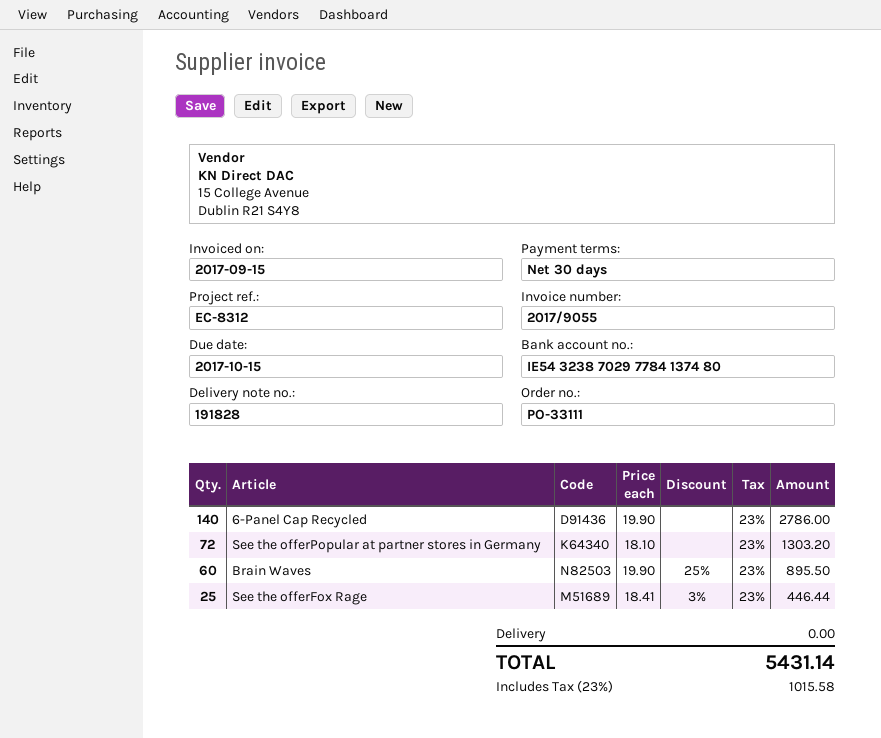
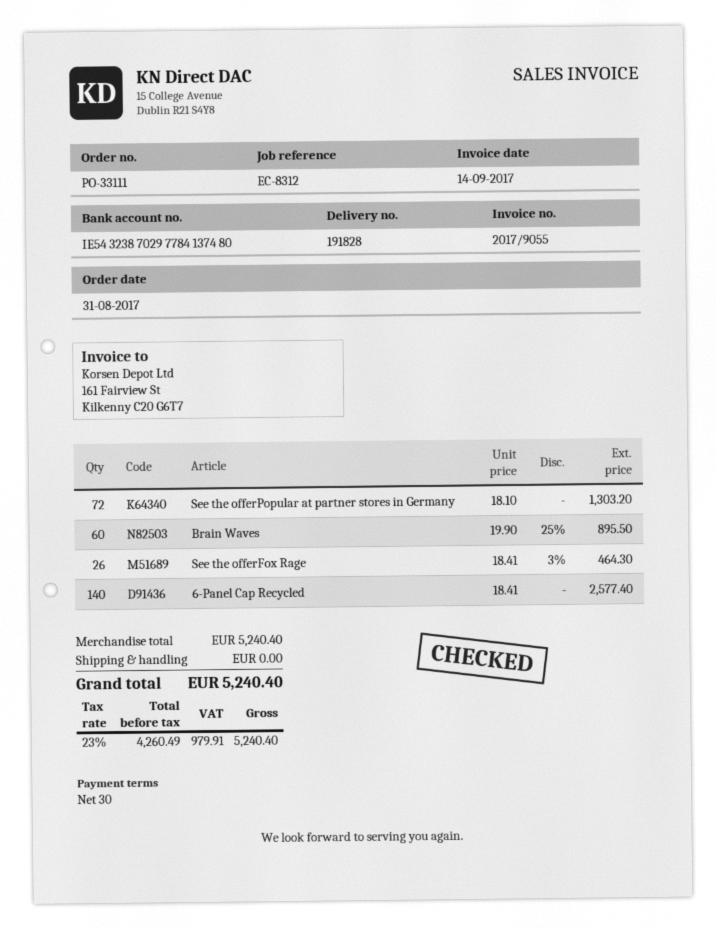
invoice date: 2017-09-15 -> 2017-09-14
6-Panel Cap Recycled: 140 x 19.90 = 2786.00 -> 140 x 18.41 = 2577.40
See the offerFox Rage: 25 x 18.41 - 3% = 446.44 -> 26 x 18.41 - 3% = 464.30
tax: 23% = 1015.58 -> 23% = 979.91
total: 5431.14 -> 5240.40

